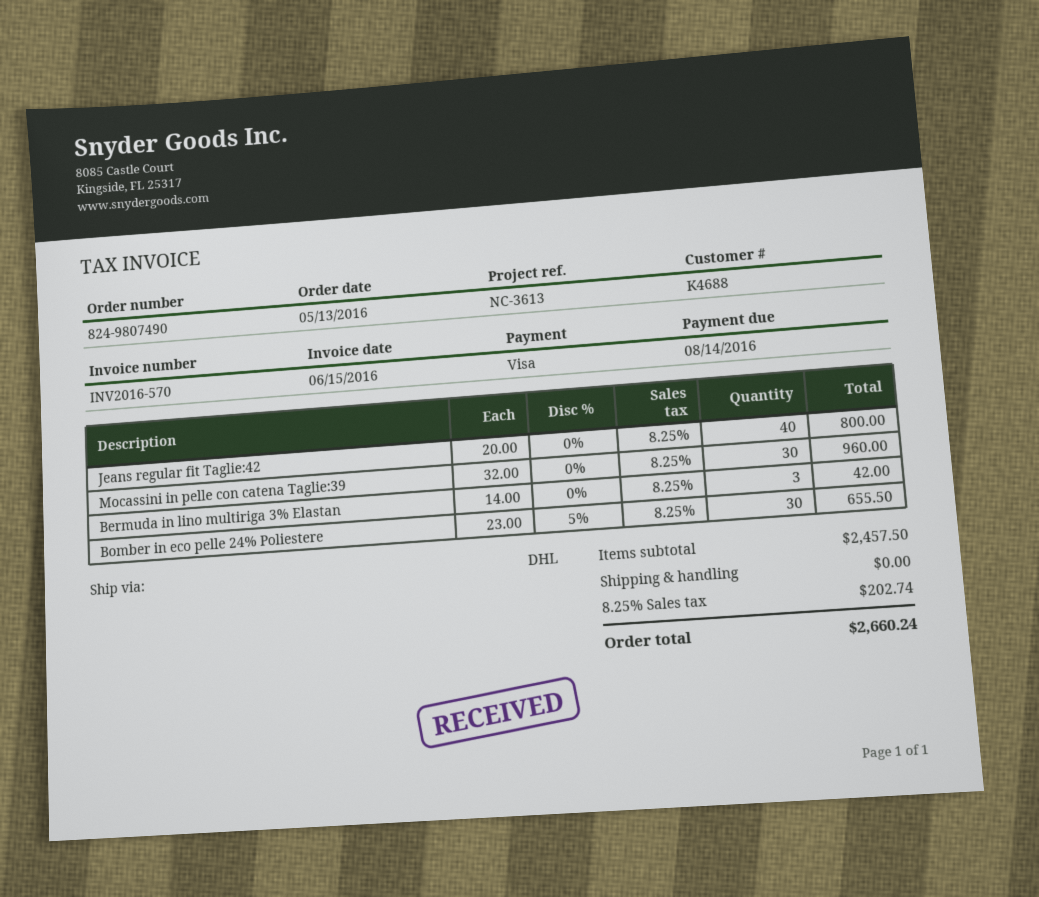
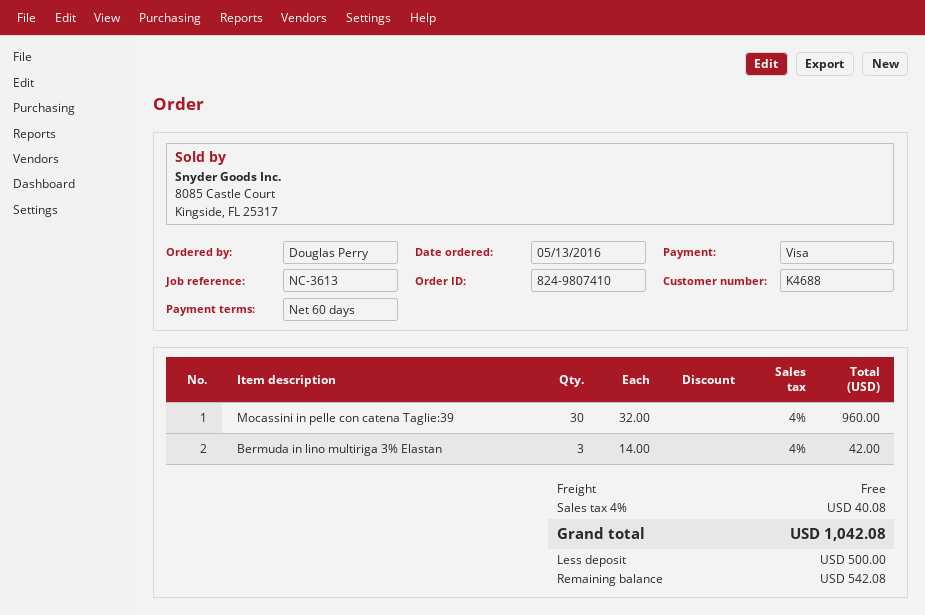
order number: 824-9807490 -> 824-9807410
Jeans regular fit Taglie:42: 40 x 20.00 = 800.00 -> none
Bomber in eco pelle 24% Poliestere: 30 x 23.00 - 5% = 655.50 -> none
tax: 8.25% = 202.74 -> 4% = 40.08
total: 2660.24 -> 1042.08

